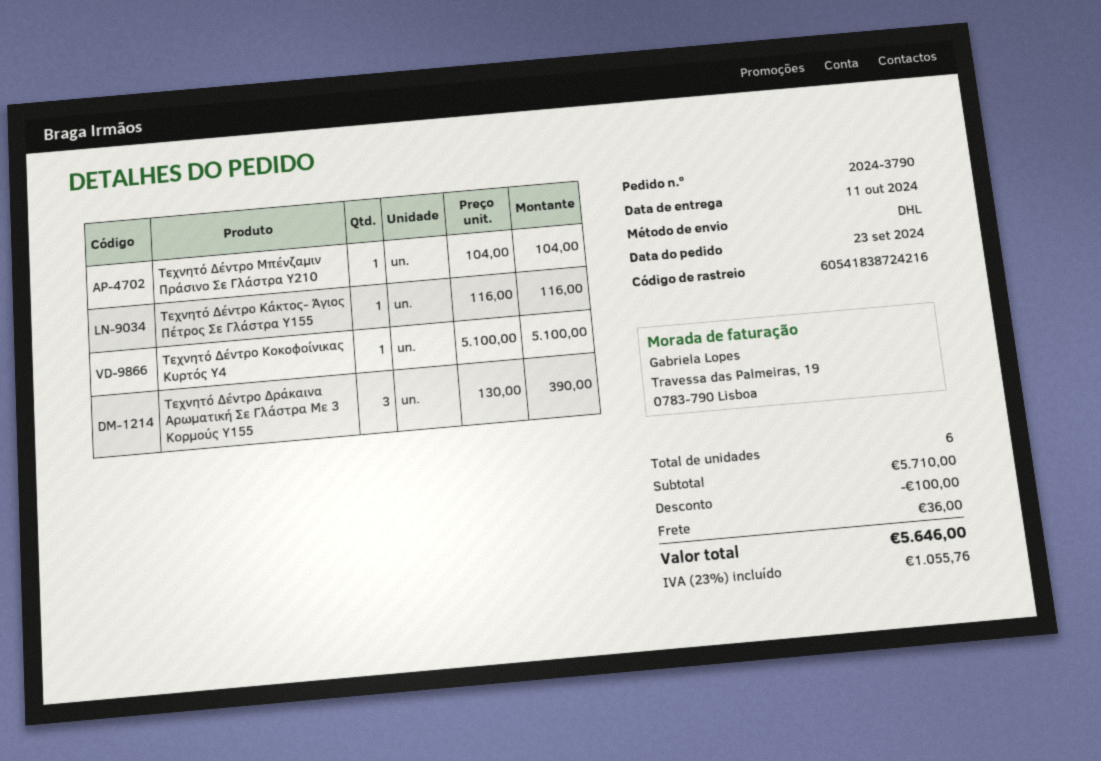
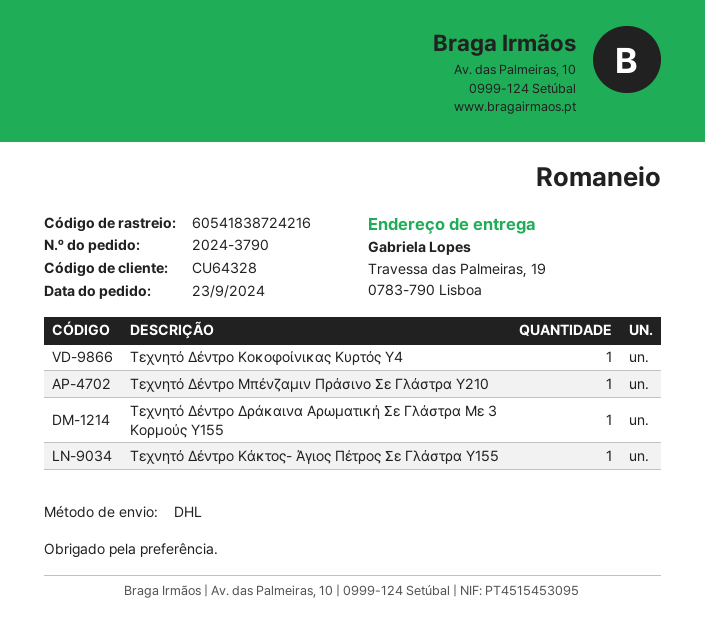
Τεχνητό Δέντρο Δράκαινα Αρωματική Σε Γλάστρα Με 3 Κορμούς Υ155: 3 -> 1

